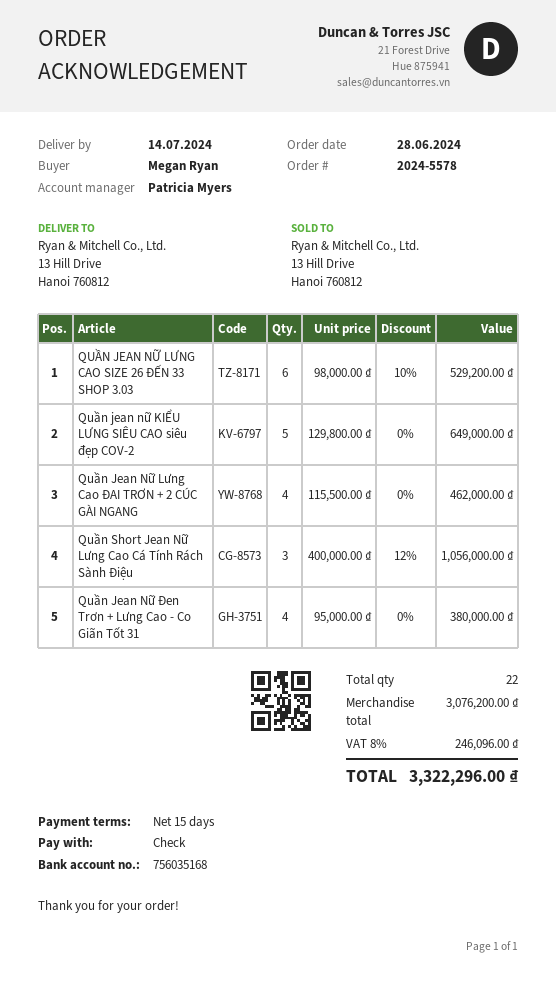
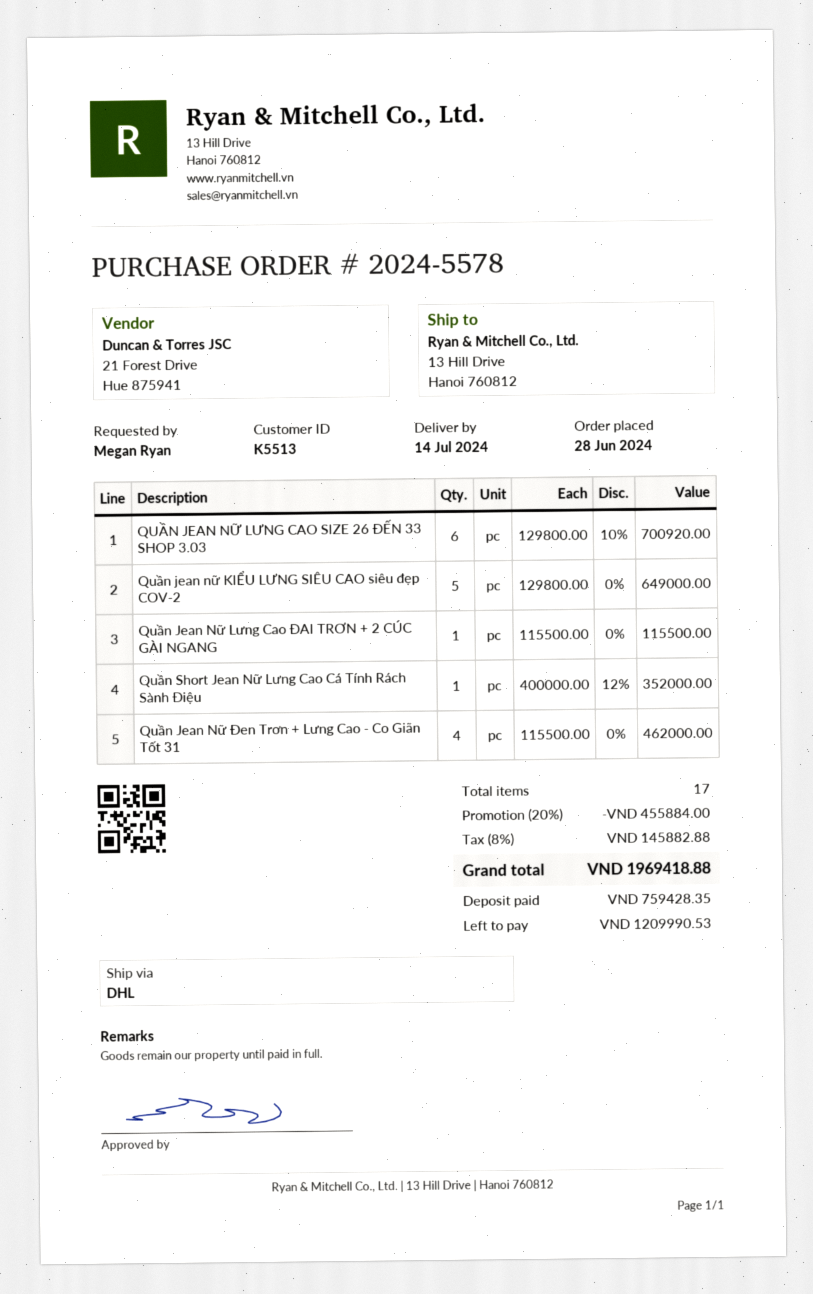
QUẦN JEAN NỮ LƯNG CAO SIZE 26 ĐẾN 33 SHOP 3.03: 6 x 98000.00 - 10% = 529200.00 -> 6 x 129800.00 - 10% = 700920.00
Quần Jean Nữ Lưng Cao ĐAI TRƠN + 2 CÚC GÀI NGANG: 4 x 115500.00 = 462000.00 -> 1 x 115500.00 = 115500.00
Quần Short Jean Nữ Lưng Cao Cá Tính Rách Sành Điệu: 3 x 400000.00 - 12% = 1056000.00 -> 1 x 400000.00 - 12% = 352000.00
Quần Jean Nữ Đen Trơn + Lưng Cao - Co Giãn Tốt 31: 4 x 95000.00 = 380000.00 -> 4 x 115500.00 = 462000.00
total quantity: 22 -> 17
discount: none -> 20% = 455884.00
tax: 8% = 246096.00 -> 8% = 145882.88
total: 3322296.00 -> 1969418.88

